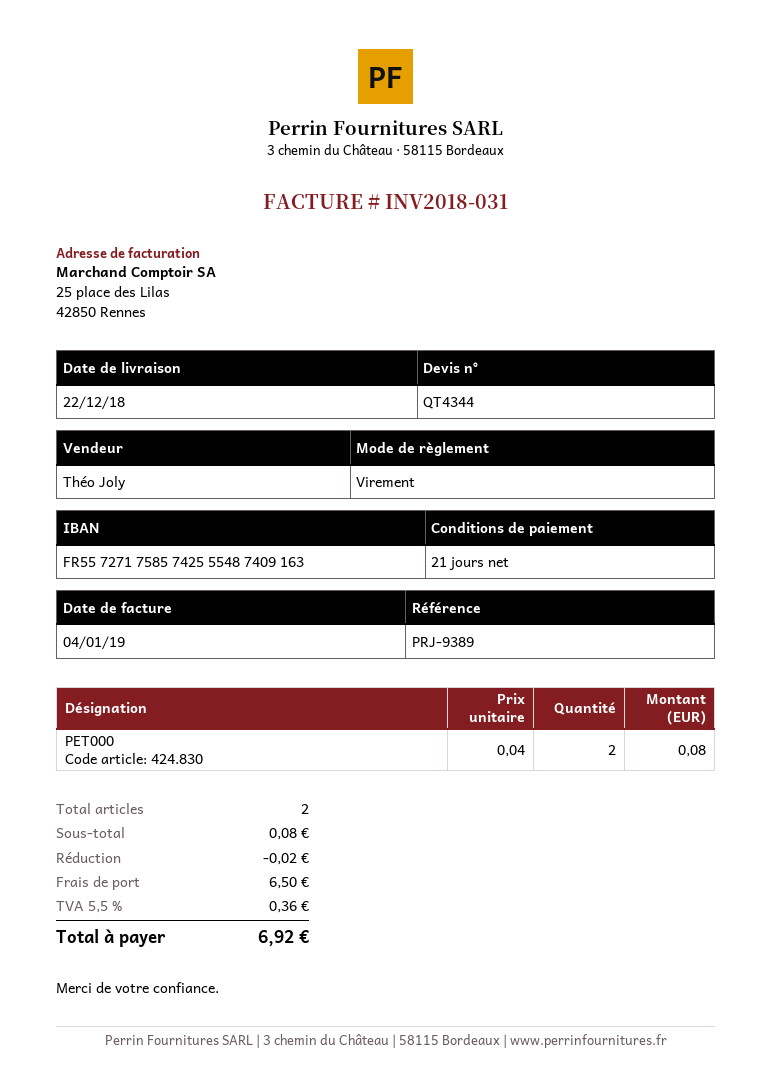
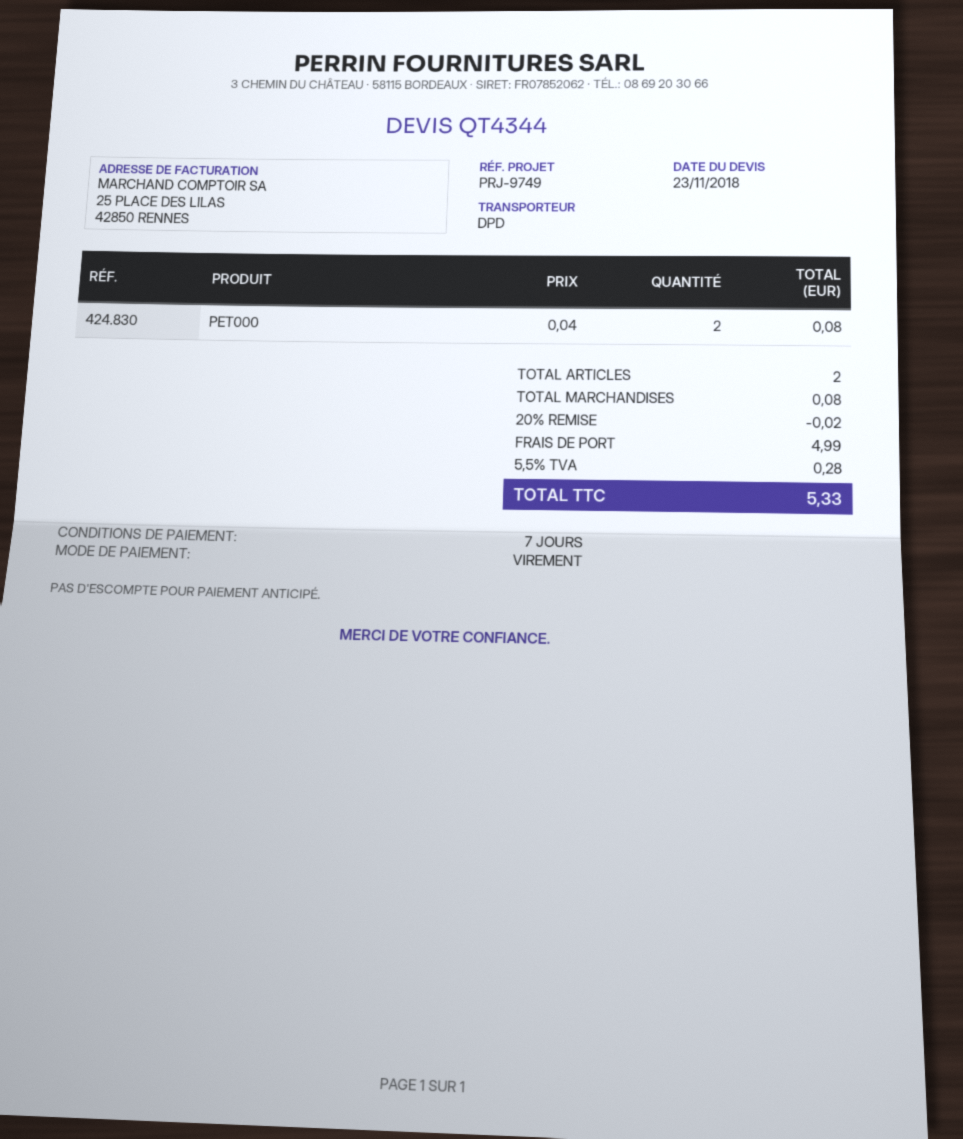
payment terms: 21 days -> 7 days
reference: PRJ-9389 -> PRJ-9749
shipping: 6.50 -> 4.99
tax: 5.5% = 0.36 -> 5.5% = 0.28
total: 6.92 -> 5.33

